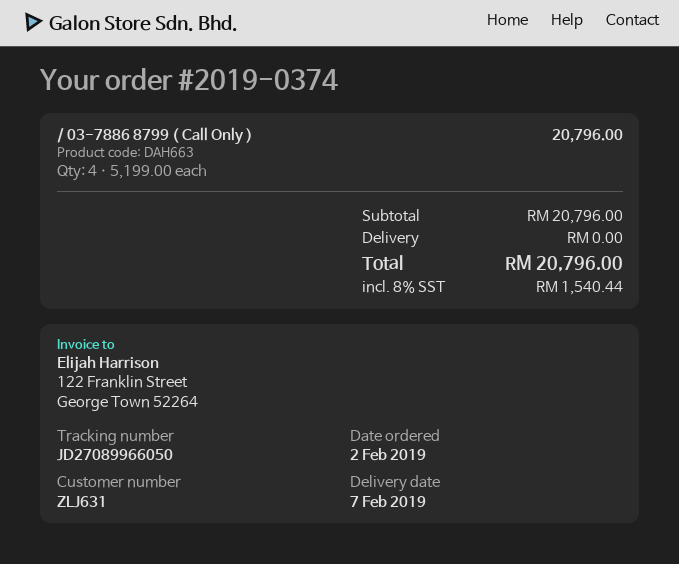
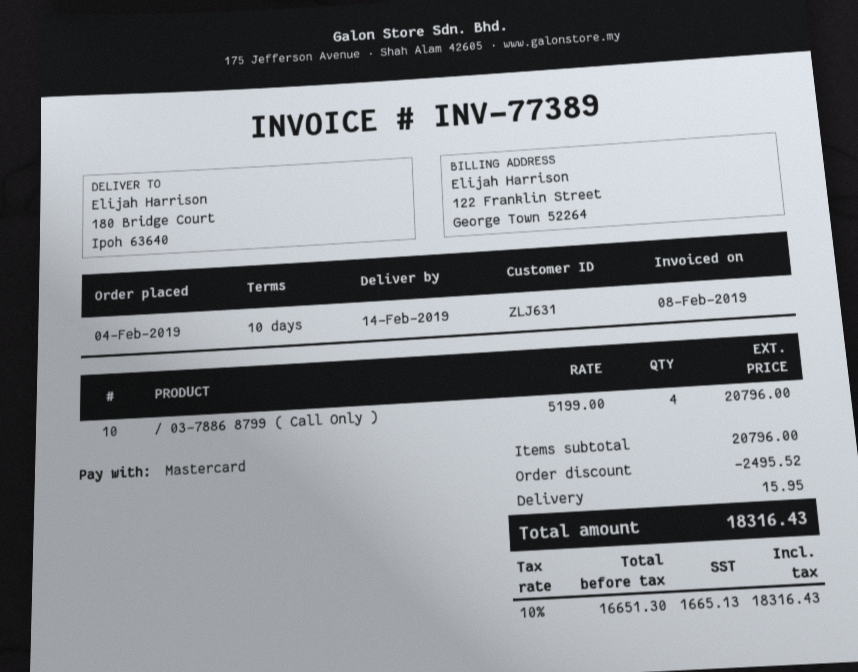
order date: 2019-02-02 -> 2019-02-04
delivery date: 2019-02-07 -> 2019-02-14
discount: none -> 2495.52
shipping: 0.00 -> 15.95
tax: 8% = 1540.44 -> 10% = 1665.13
total: 20796.00 -> 18316.43

